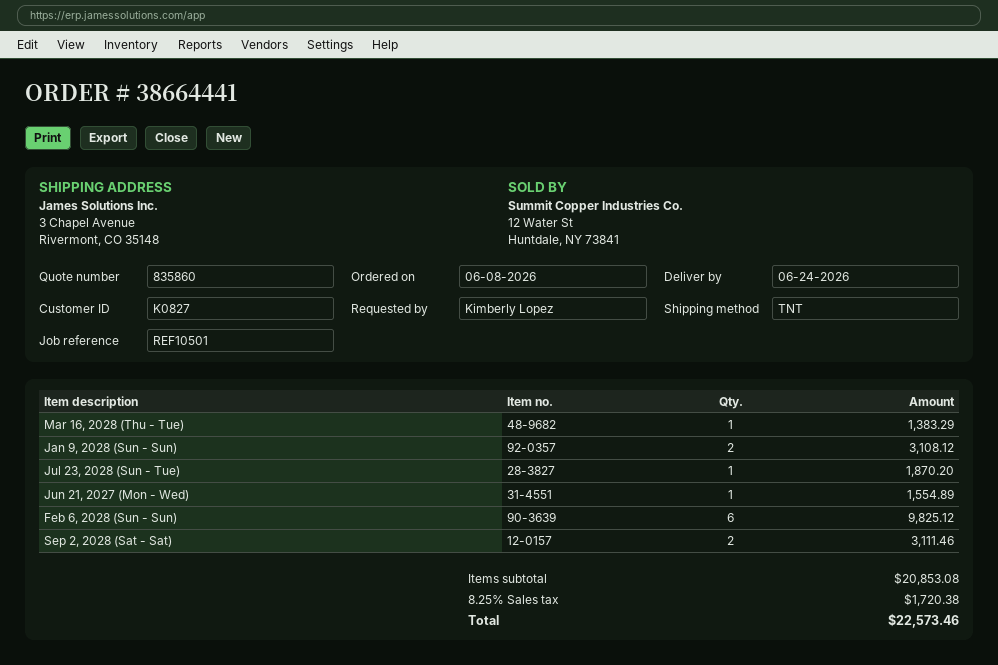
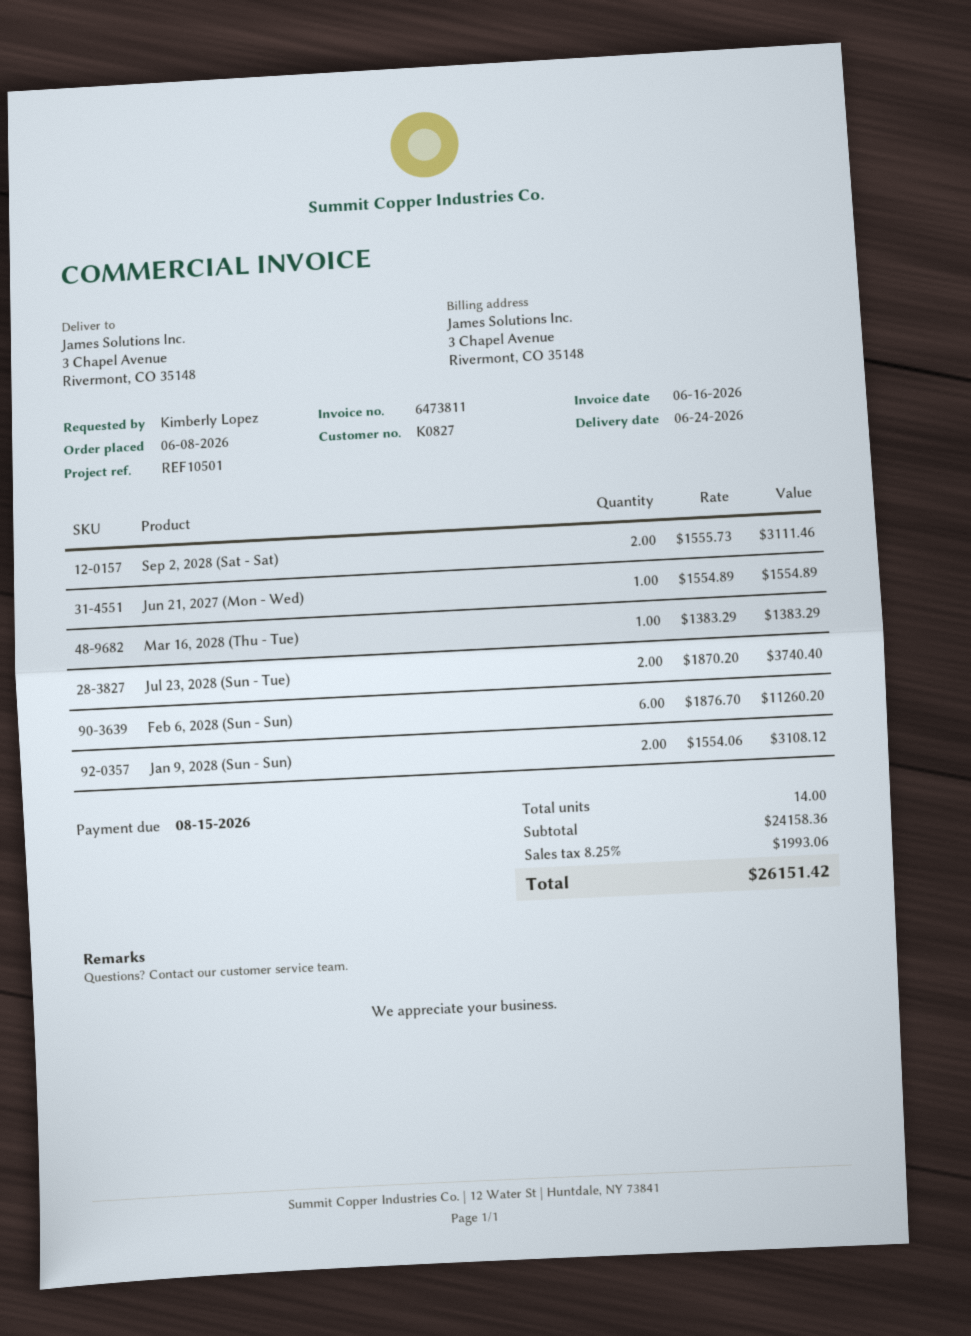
Jul 23, 2028 (Sun - Tue): 1 for 1870.20 -> 2 for 3740.40
Feb 6, 2028 (Sun - Sun): 6 for 9825.12 -> 6 for 11260.20
subtotal: 20853.08 -> 24158.36
tax: 8.25% = 1720.38 -> 8.25% = 1993.06
total: 22573.46 -> 26151.42

